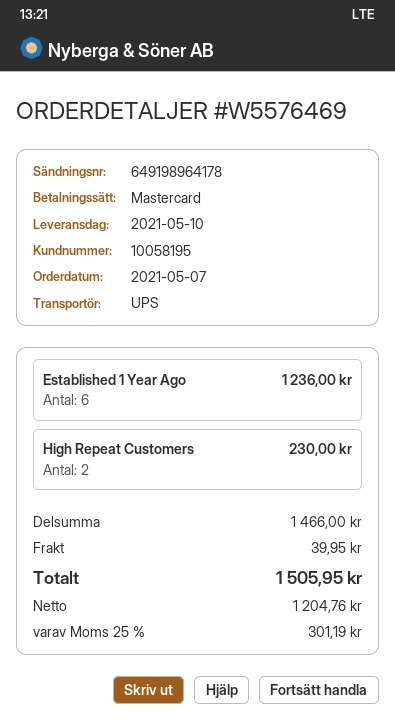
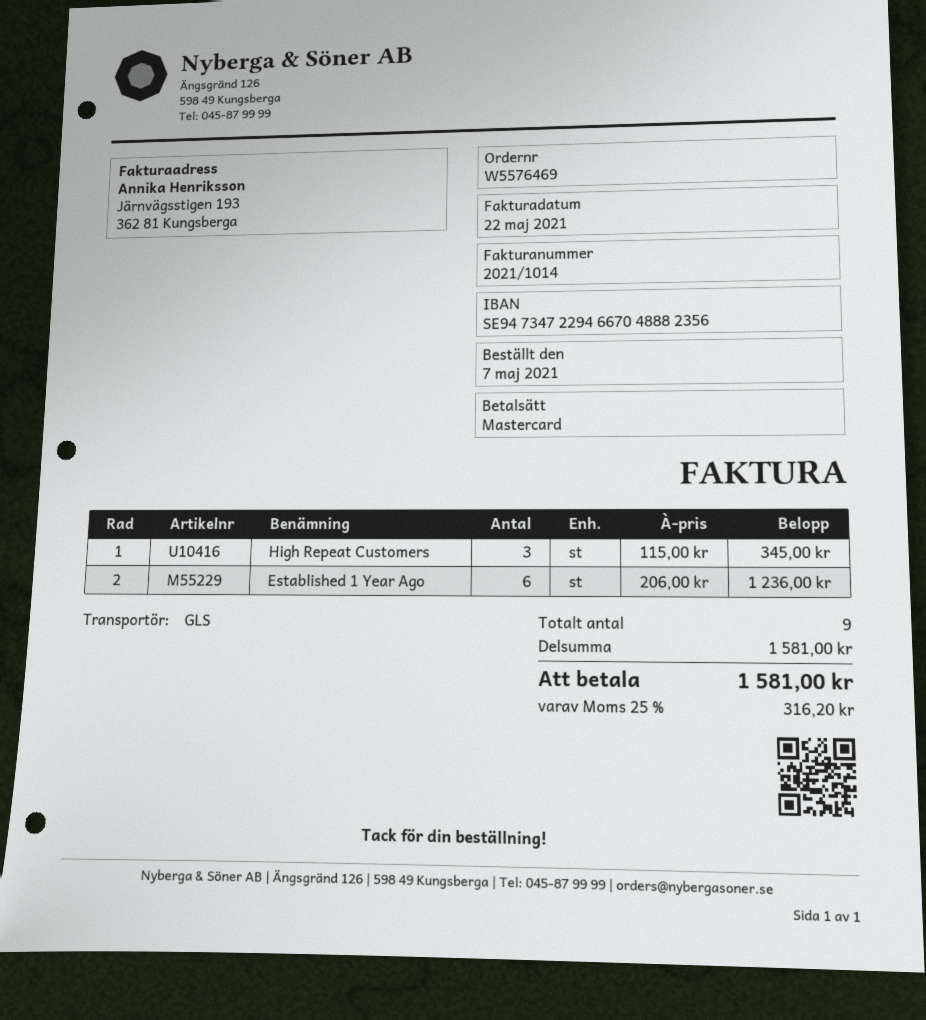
shipping method: UPS -> GLS
High Repeat Customers: 2 for 230.00 -> 3 for 345.00
subtotal: 1466.00 -> 1581.00
shipping: 39.95 -> none
tax: 25% = 301.19 -> 25% = 316.20
total: 1505.95 -> 1581.00

